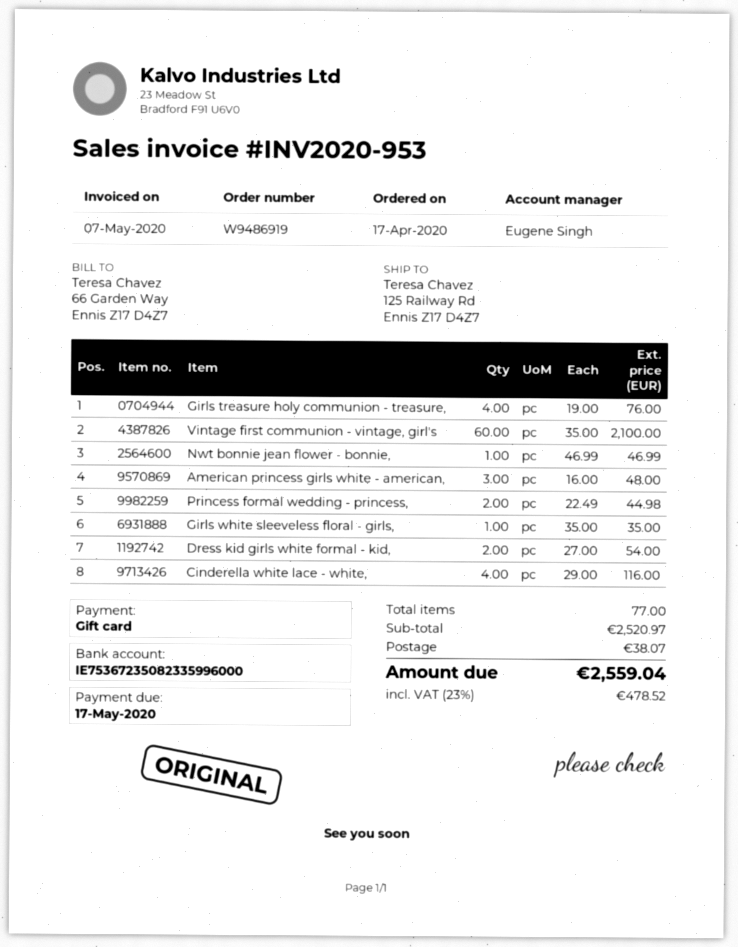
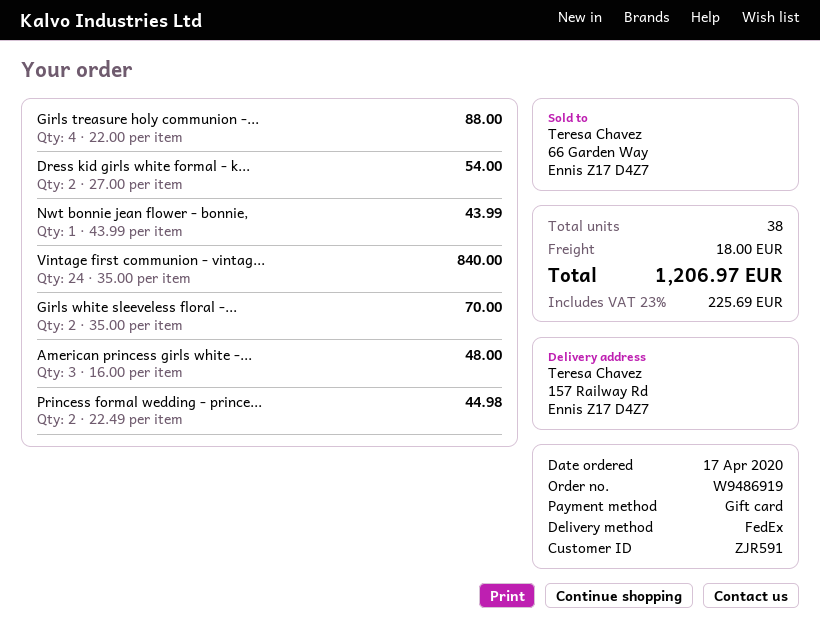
ship to: 125 Railway Rd, Ennis Z17 D4Z7 -> 157 Railway Rd, Ennis Z17 D4Z7
Girls treasure holy communion - treasure,: 4 x 19.00 = 76.00 -> 4 x 22.00 = 88.00
Vintage first communion - vintage, girl's: 60 x 35.00 = 2100.00 -> 24 x 35.00 = 840.00
Nwt bonnie jean flower - bonnie,: 1 x 46.99 = 46.99 -> 1 x 43.99 = 43.99
Girls white sleeveless floral - girls,: 1 x 35.00 = 35.00 -> 2 x 35.00 = 70.00
Cinderella white lace - white,: 4 x 29.00 = 116.00 -> none
total quantity: 77 -> 38
shipping: 38.07 -> 18.00
tax: 23% = 478.52 -> 23% = 225.69
total: 2559.04 -> 1206.97

